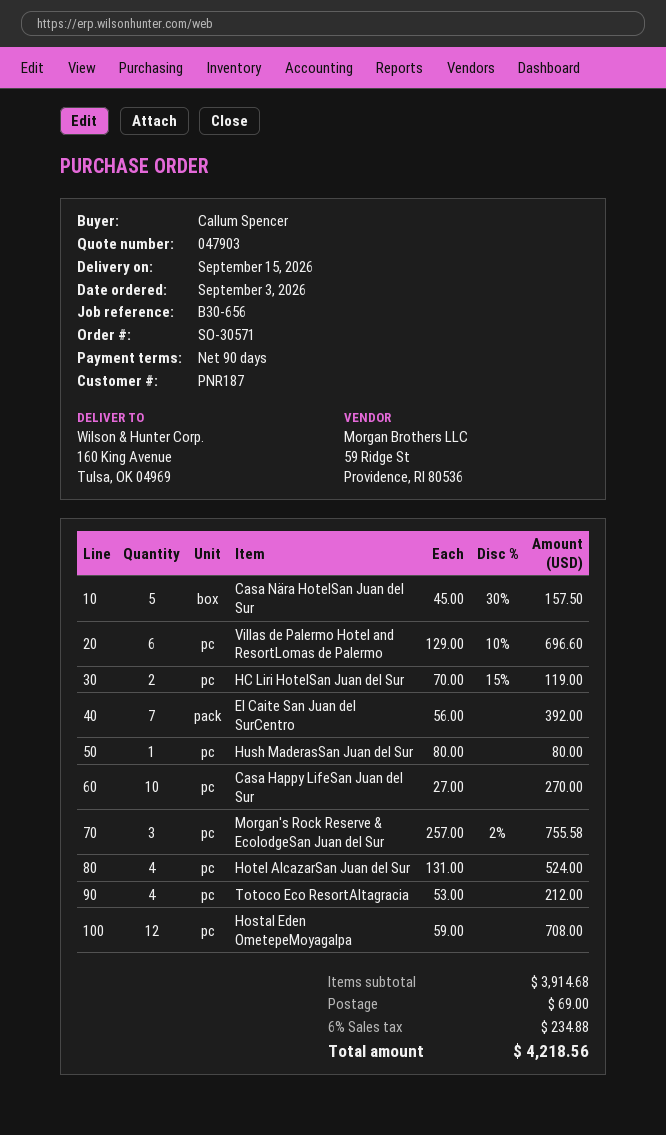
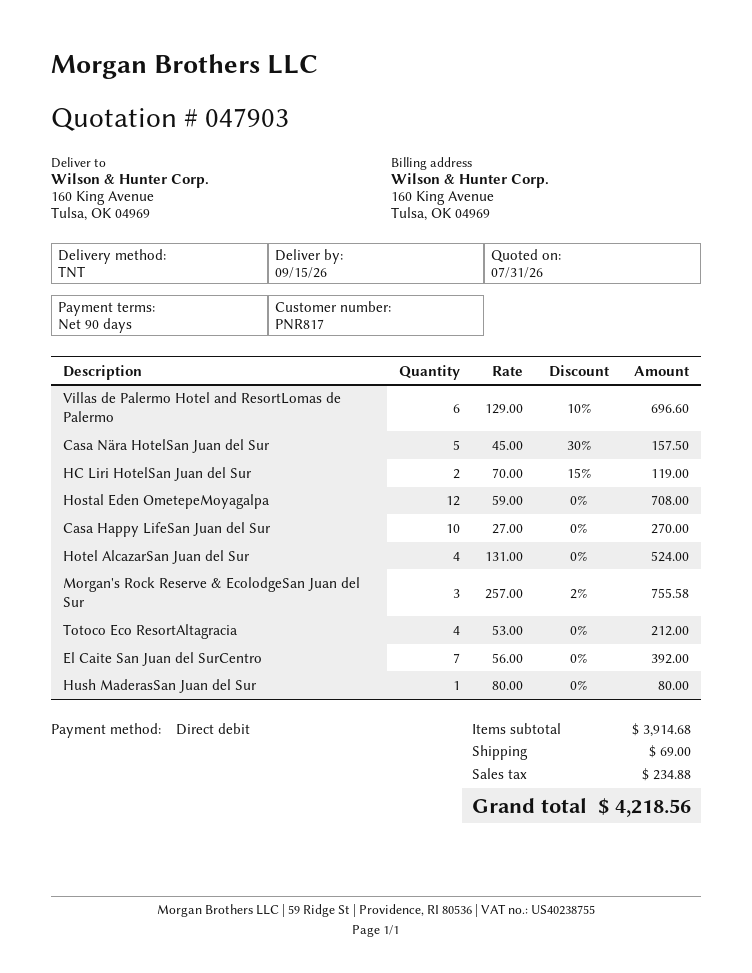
customer number: PNR187 -> PNR817

